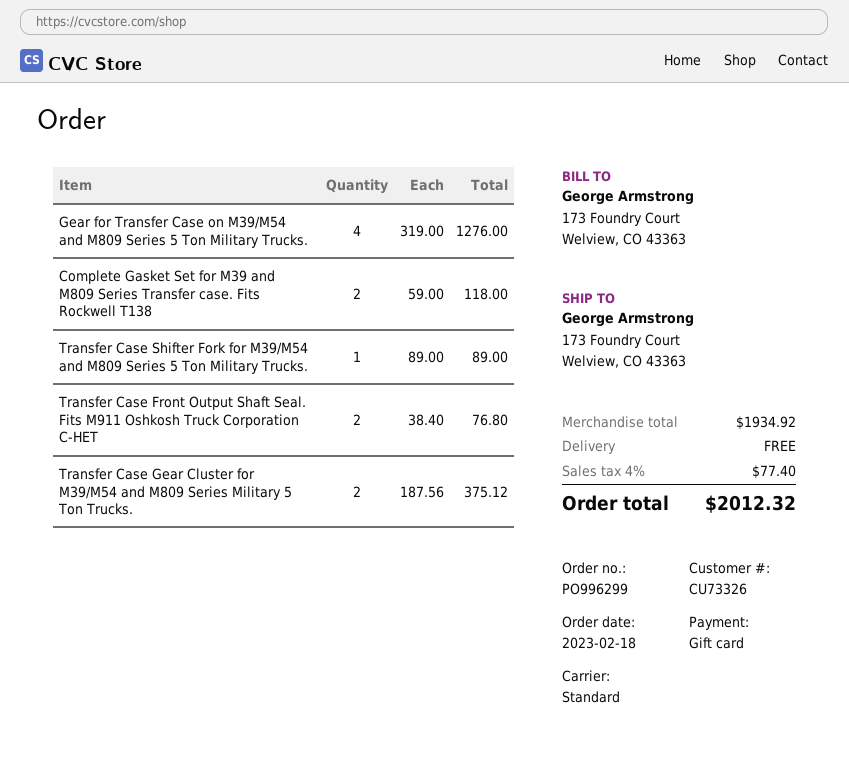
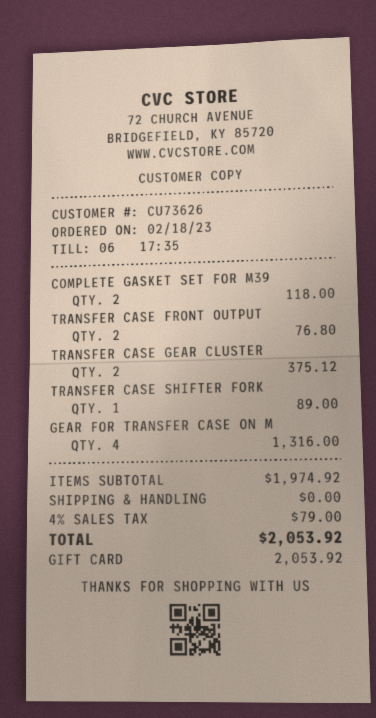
customer number: CU73326 -> CU73626
Gear for Transfer Case on M39/M54 and M809 Series 5 Ton Military Trucks.: 4 for 1276.00 -> 4 for 1316.00
subtotal: 1934.92 -> 1974.92
tax: 4% = 77.40 -> 4% = 79.00
total: 2012.32 -> 2053.92

